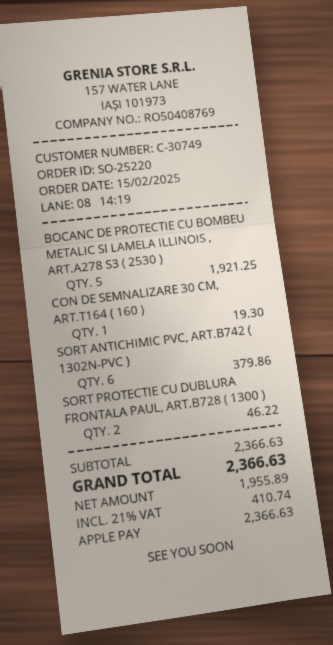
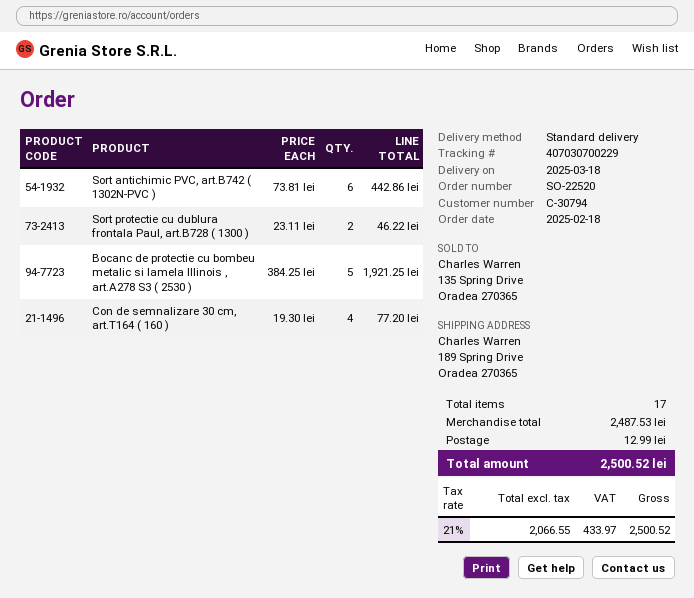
order number: SO-25220 -> SO-22520
order date: 2025-02-15 -> 2025-02-18
customer number: C-30749 -> C-30794
CON DE SEMNALIZARE 30 CM, ART.T164 ( 160 ): 1 for 19.30 -> 4 for 77.20
SORT ANTICHIMIC PVC, ART.B742 ( 1302N-PVC ): 6 for 379.86 -> 6 for 442.86
subtotal: 2366.63 -> 2487.53
shipping: none -> 12.99
net: 1955.89 -> 2066.55
tax: 21% = 410.74 -> 21% = 433.97
total: 2366.63 -> 2500.52

